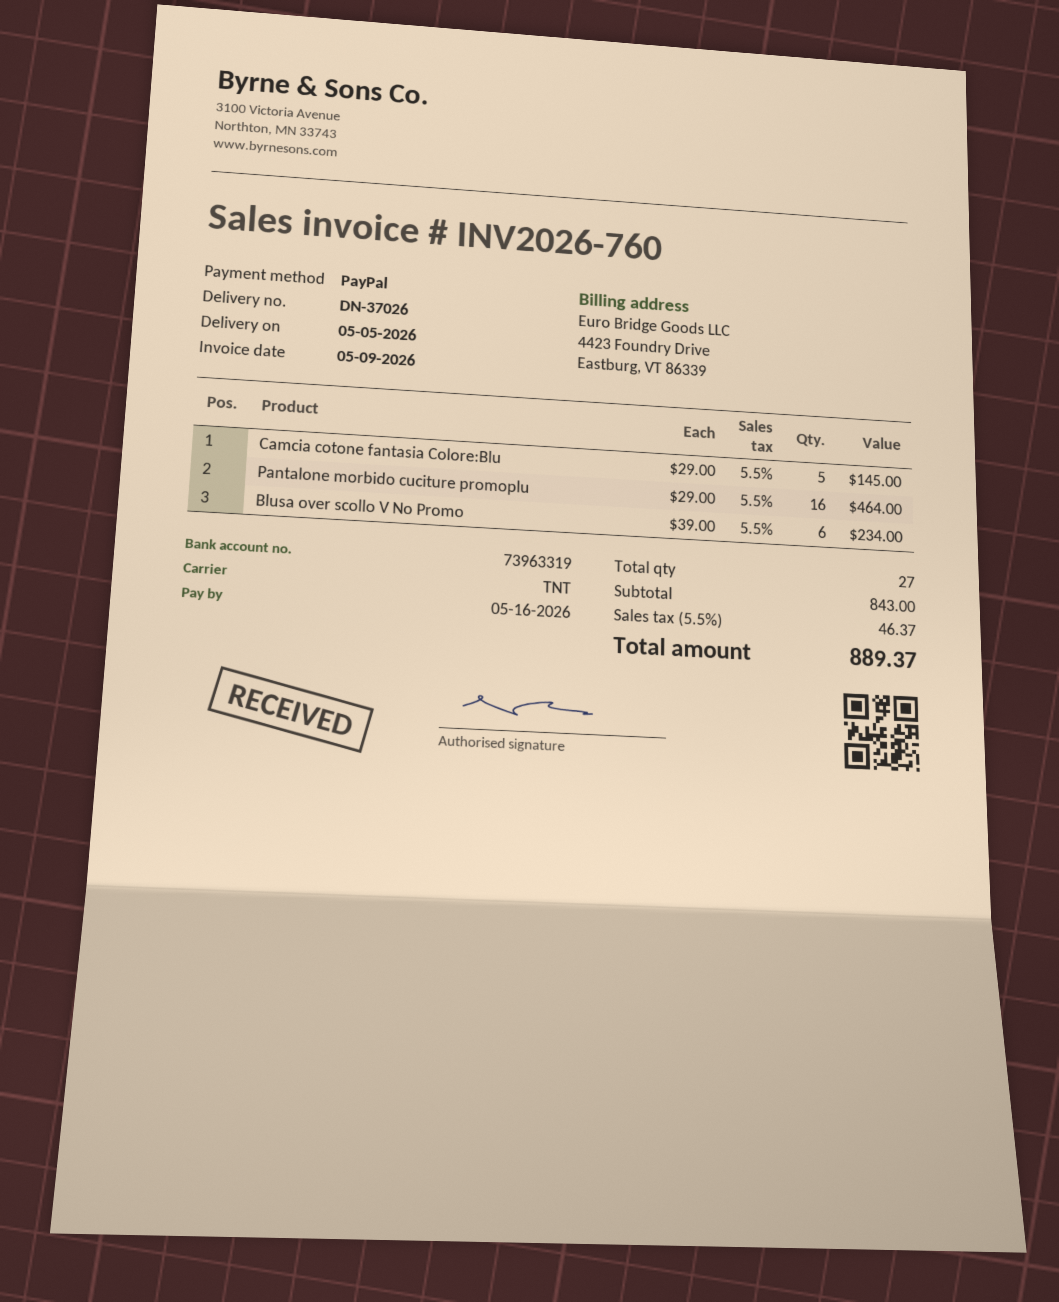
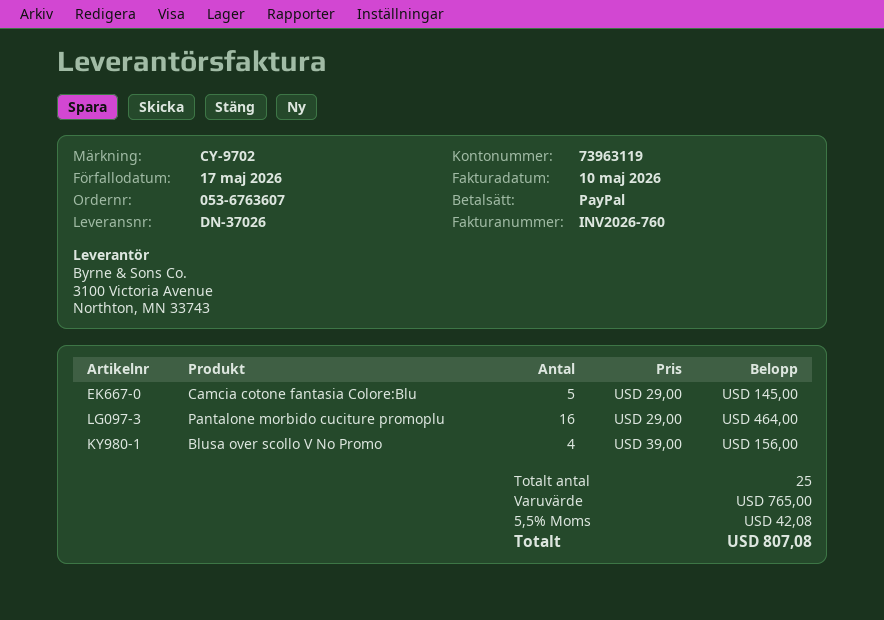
invoice date: 2026-05-09 -> 2026-05-10
due date: 2026-05-16 -> 2026-05-17
bank account: 73963319 -> 73963119
Blusa over scollo V No Promo: 6 x 39.00 = 234.00 -> 4 x 39.00 = 156.00
total quantity: 27 -> 25
subtotal: 843.00 -> 765.00
tax: 5.5% = 46.37 -> 5.5% = 42.08
total: 889.37 -> 807.08

